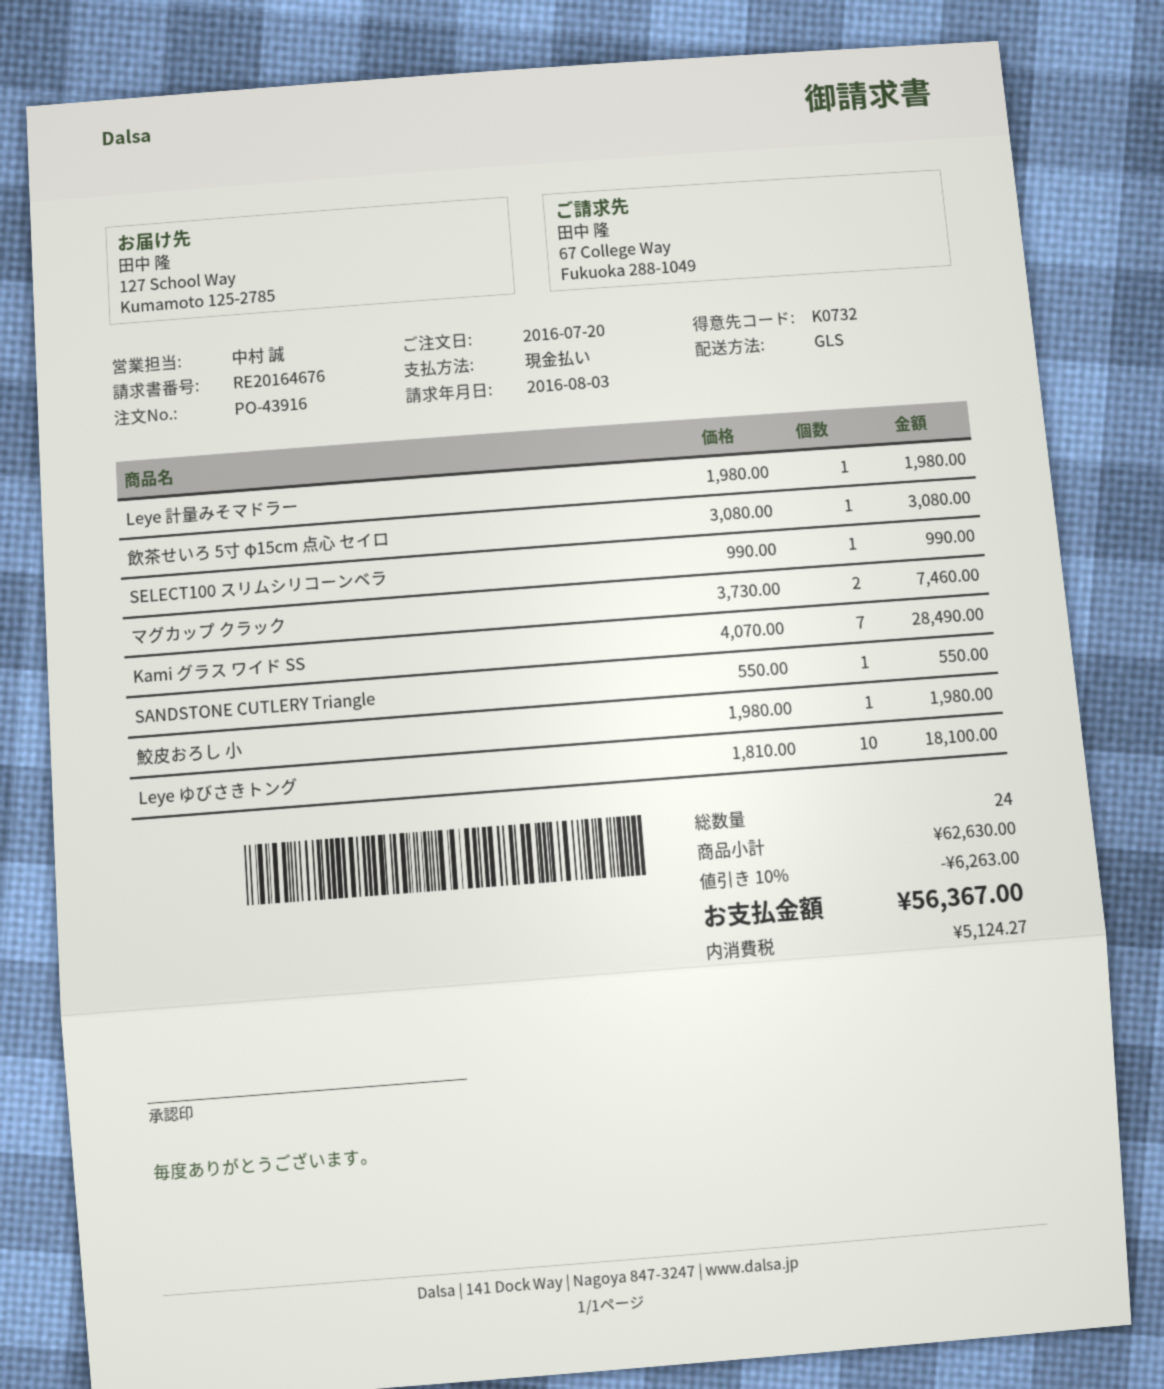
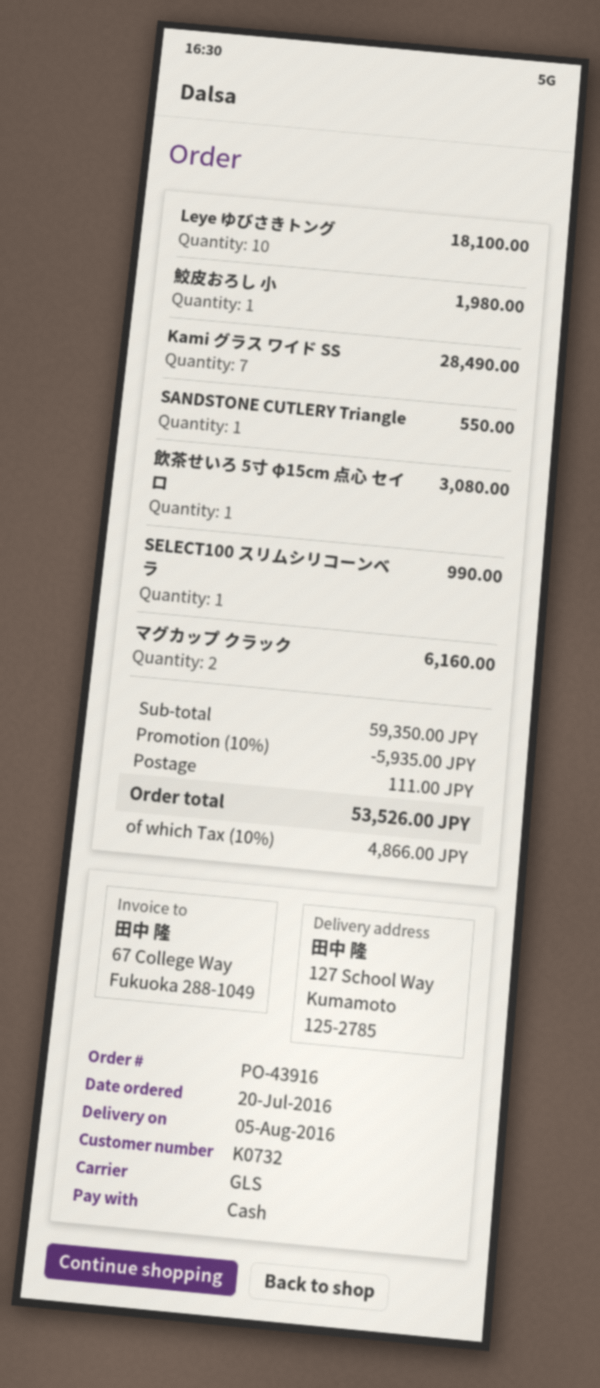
Leye 計量みそマドラー: 1 for 1980.00 -> none
マグカップ クラック: 2 for 7460.00 -> 2 for 6160.00
subtotal: 62630.00 -> 59350.00
discount: 10% = 6263.00 -> 10% = 5935.00
shipping: none -> 111.00
tax: 5124.27 -> 4866.00
total: 56367.00 -> 53526.00

